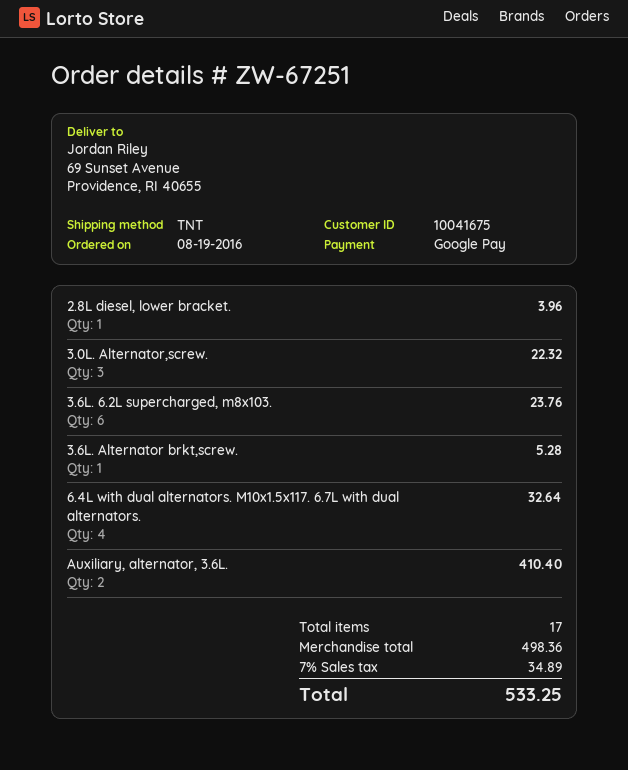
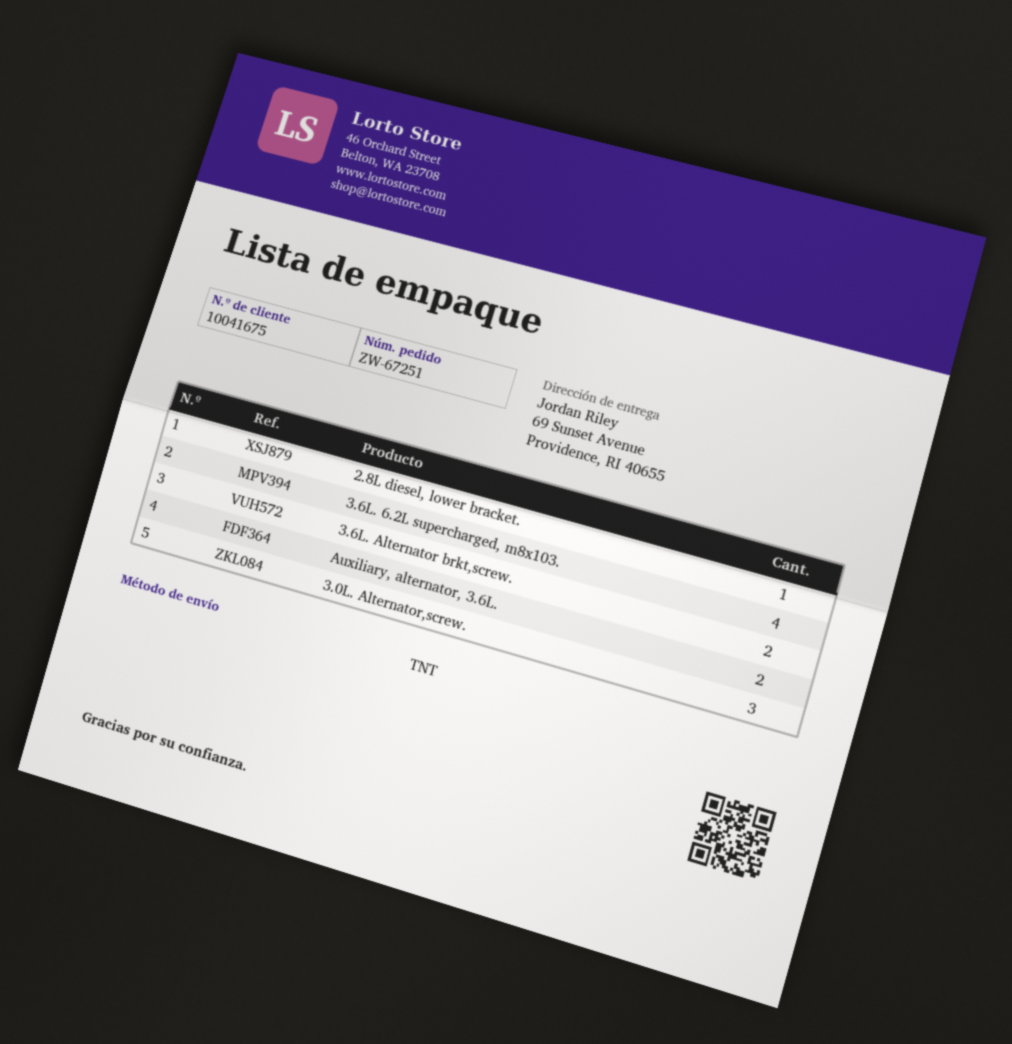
3.6L. 6.2L supercharged, m8x103.: 6 -> 4
3.6L. Alternator brkt,screw.: 1 -> 2
6.4L with dual alternators. M10x1.5x117. 6.7L with dual alternators.: 4 -> none

